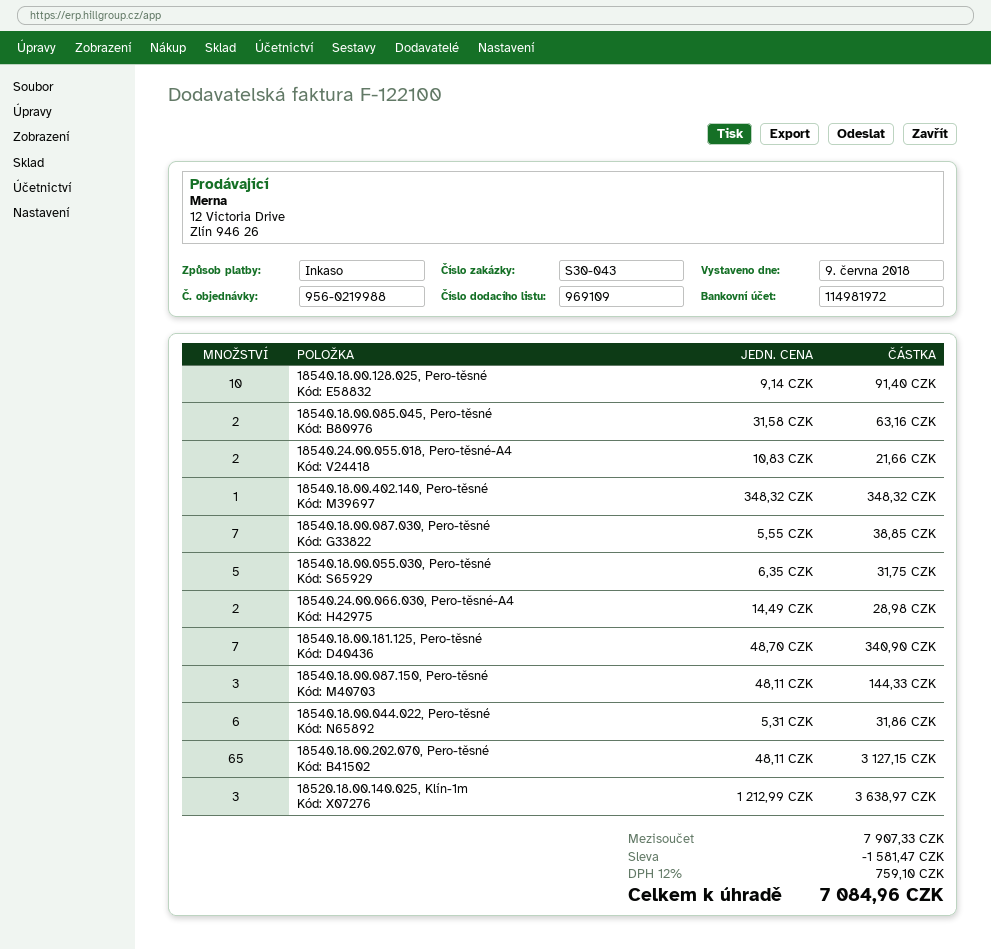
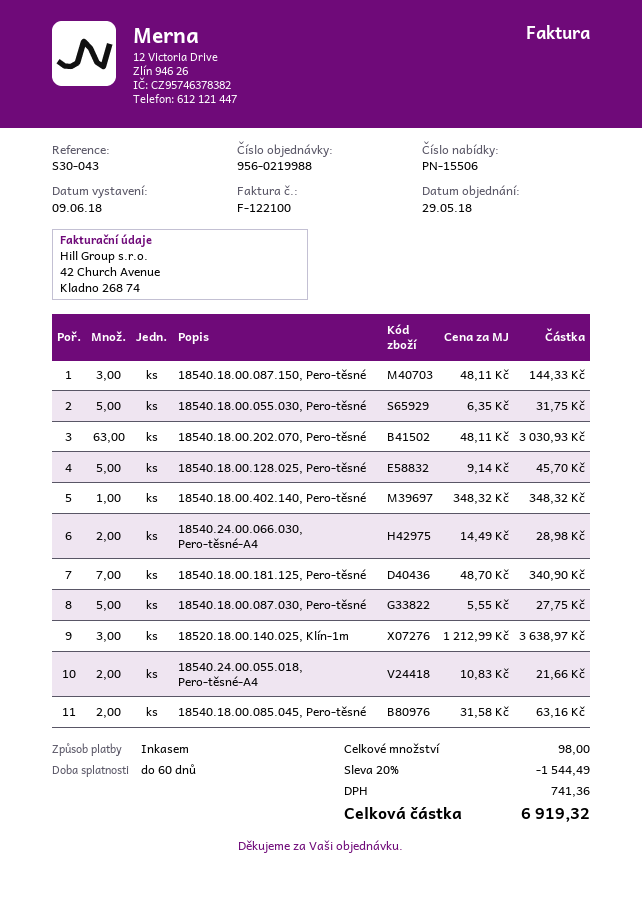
18540.18.00.128.025, Pero-těsné: 10 x 9.14 = 91.40 -> 5 x 9.14 = 45.70
18540.18.00.087.030, Pero-těsné: 7 x 5.55 = 38.85 -> 5 x 5.55 = 27.75
18540.18.00.044.022, Pero-těsné: 6 x 5.31 = 31.86 -> none
18540.18.00.202.070, Pero-těsné: 65 x 48.11 = 3127.15 -> 63 x 48.11 = 3030.93
discount: 1581.47 -> 1544.49
tax: 759.10 -> 741.36
total: 7084.96 -> 6919.32

